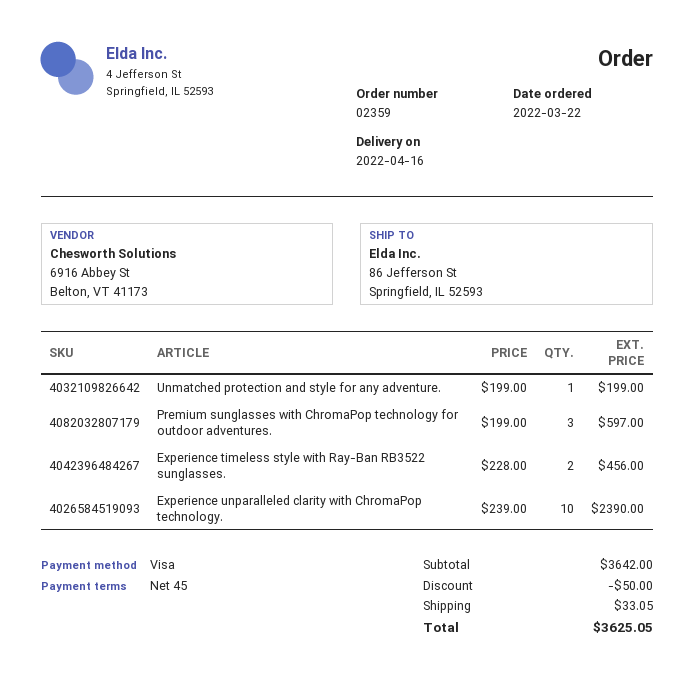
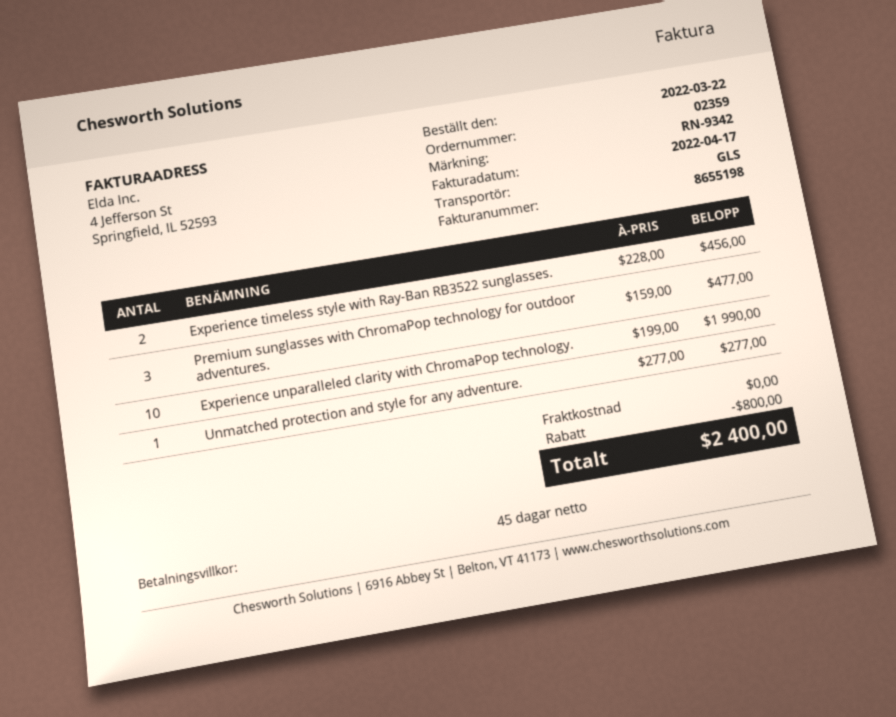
Unmatched protection and style for any adventure.: 1 x 199.00 = 199.00 -> 1 x 277.00 = 277.00
Premium sunglasses with ChromaPop technology for outdoor adventures.: 3 x 199.00 = 597.00 -> 3 x 159.00 = 477.00
Experience unparalleled clarity with ChromaPop technology.: 10 x 239.00 = 2390.00 -> 10 x 199.00 = 1990.00
discount: 50.00 -> 800.00
shipping: 33.05 -> 0.00
total: 3625.05 -> 2400.00

